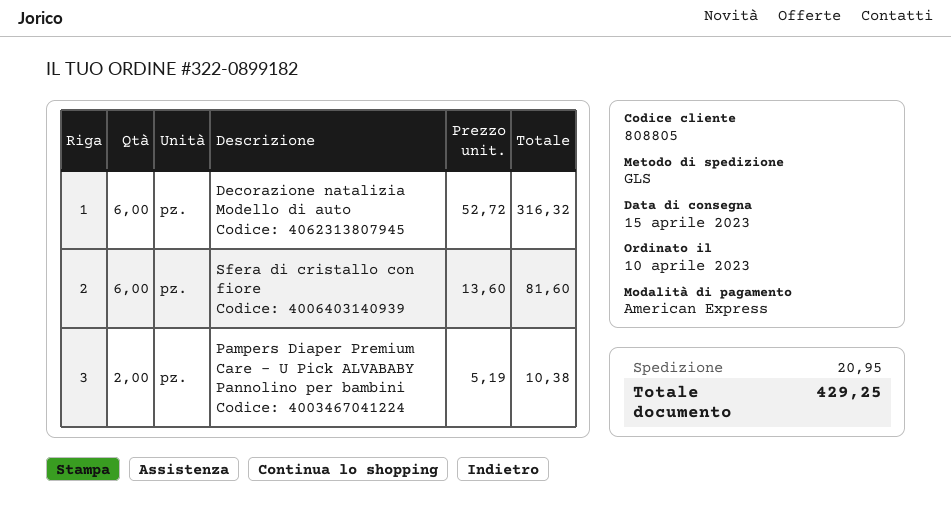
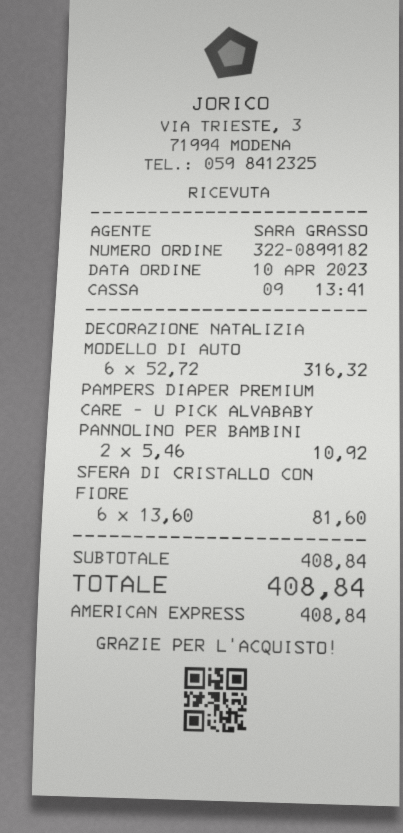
Pampers Diaper Premium Care - U Pick ALVABABY Pannolino per bambini: 2 x 5.19 = 10.38 -> 2 x 5.46 = 10.92
shipping: 20.95 -> none
total: 429.25 -> 408.84

